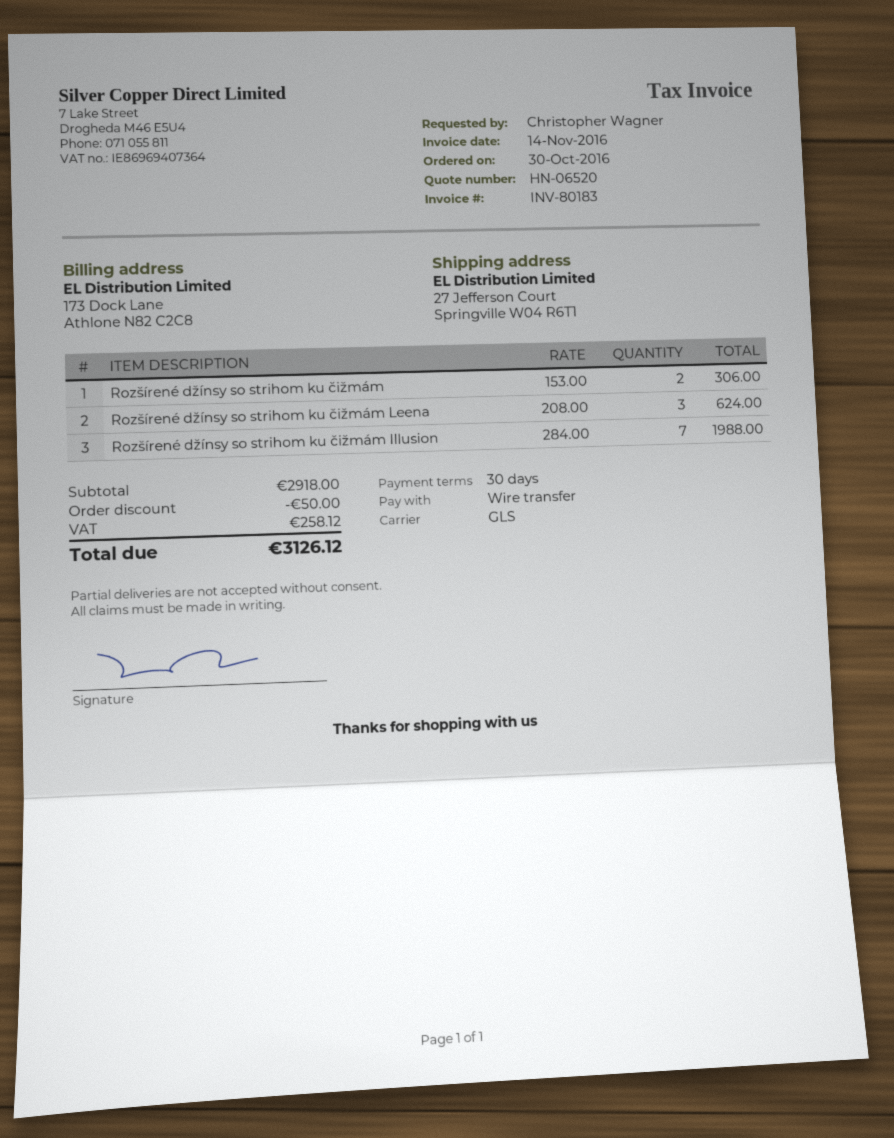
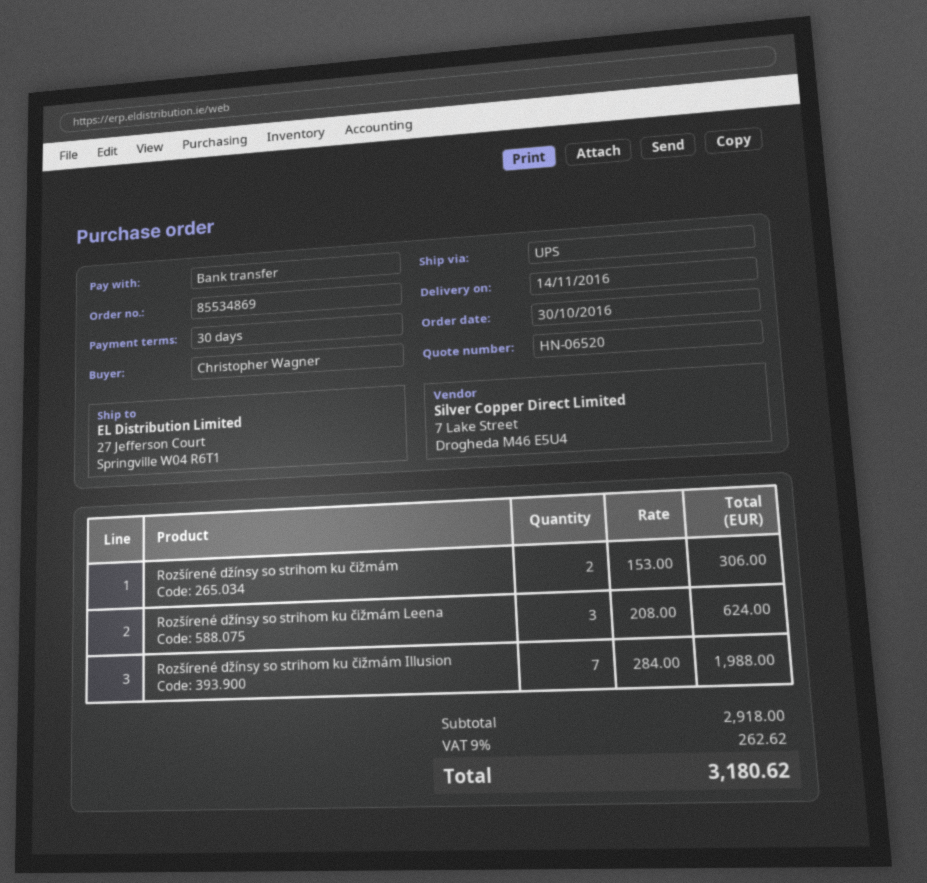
shipping method: GLS -> UPS
discount: 50.00 -> none
tax: 258.12 -> 262.62
total: 3126.12 -> 3180.62

